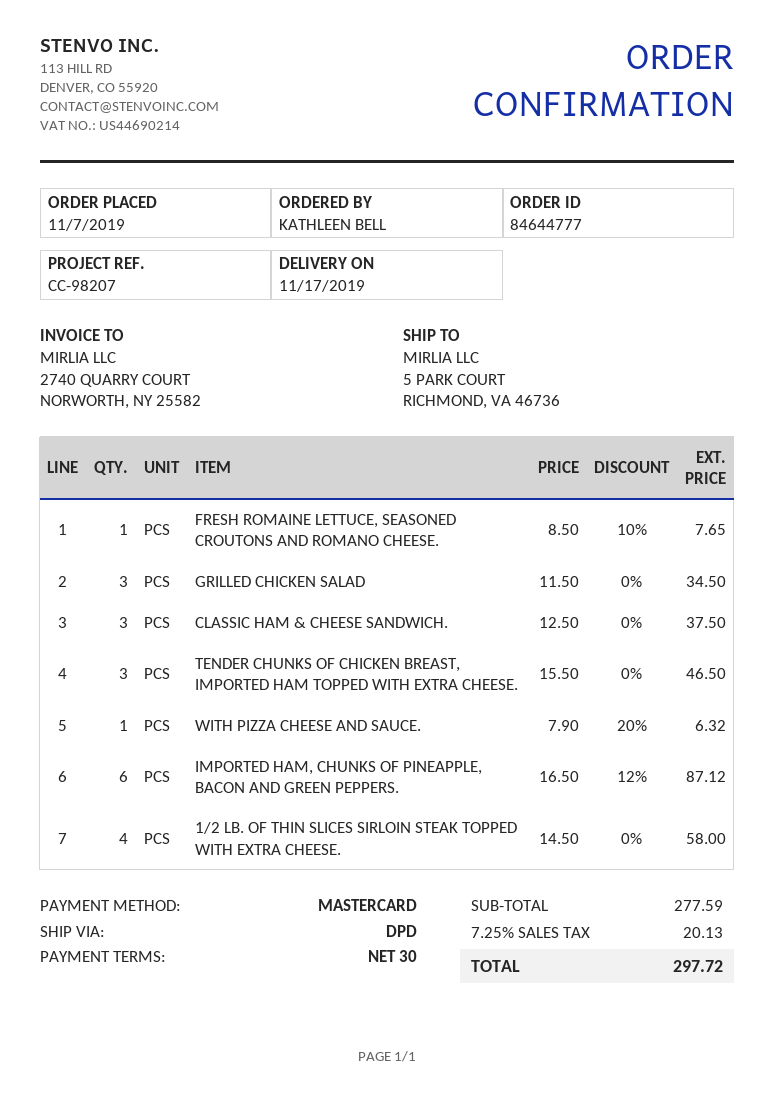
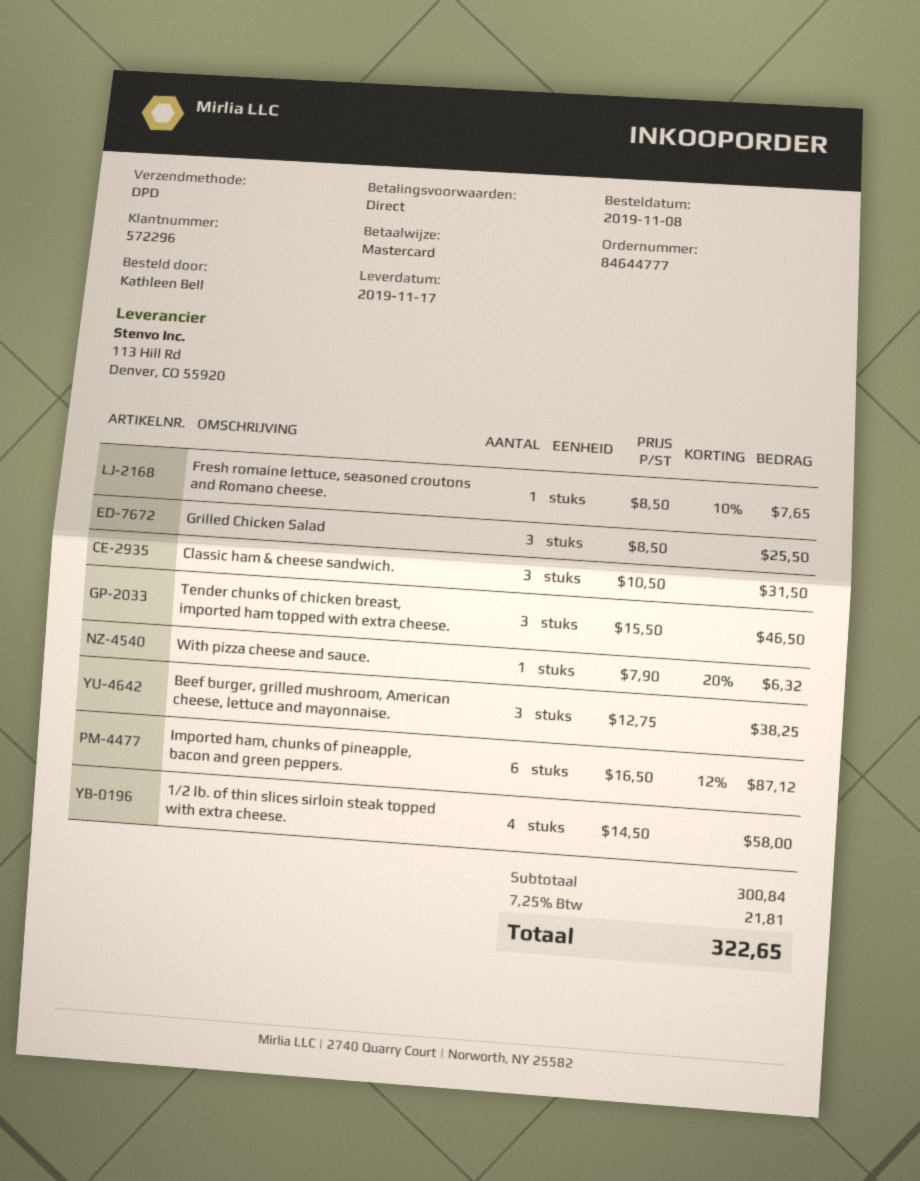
order date: 2019-11-07 -> 2019-11-08
payment terms: 30 days -> on receipt
GRILLED CHICKEN SALAD: 3 x 11.50 = 34.50 -> 3 x 8.50 = 25.50
CLASSIC HAM & CHEESE SANDWICH.: 3 x 12.50 = 37.50 -> 3 x 10.50 = 31.50
Beef burger, grilled mushroom, American cheese, lettuce and mayonnaise.: none -> 3 x 12.75 = 38.25
subtotal: 277.59 -> 300.84
tax: 7.25% = 20.13 -> 7.25% = 21.81
total: 297.72 -> 322.65

